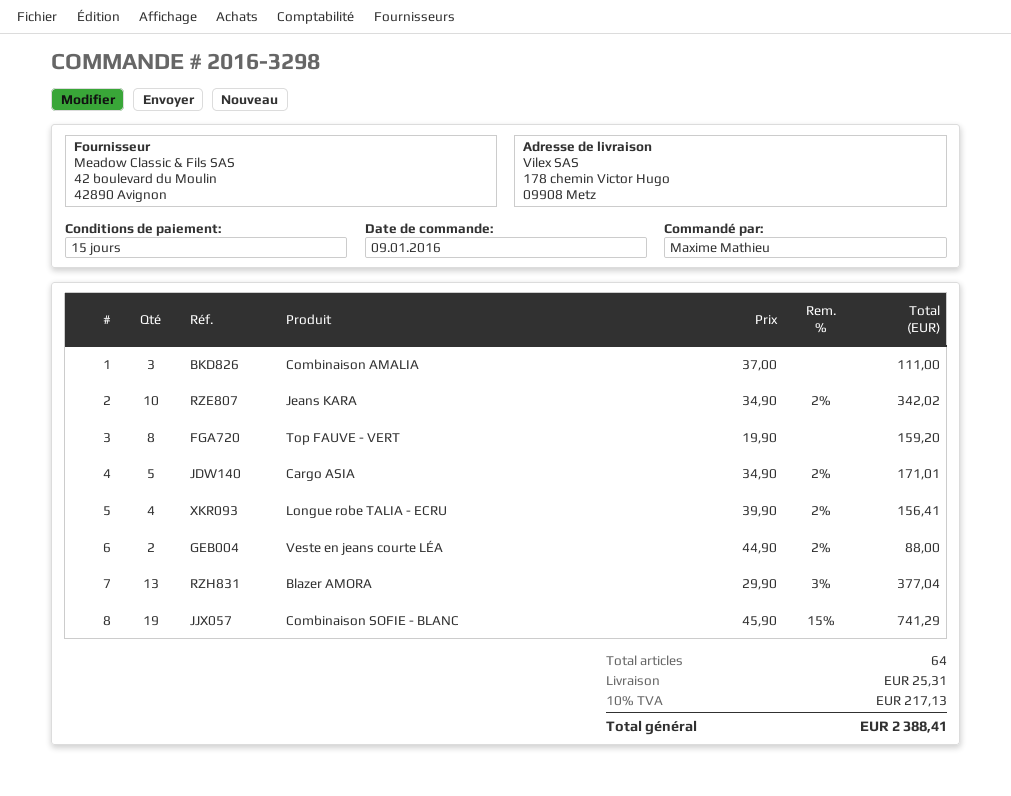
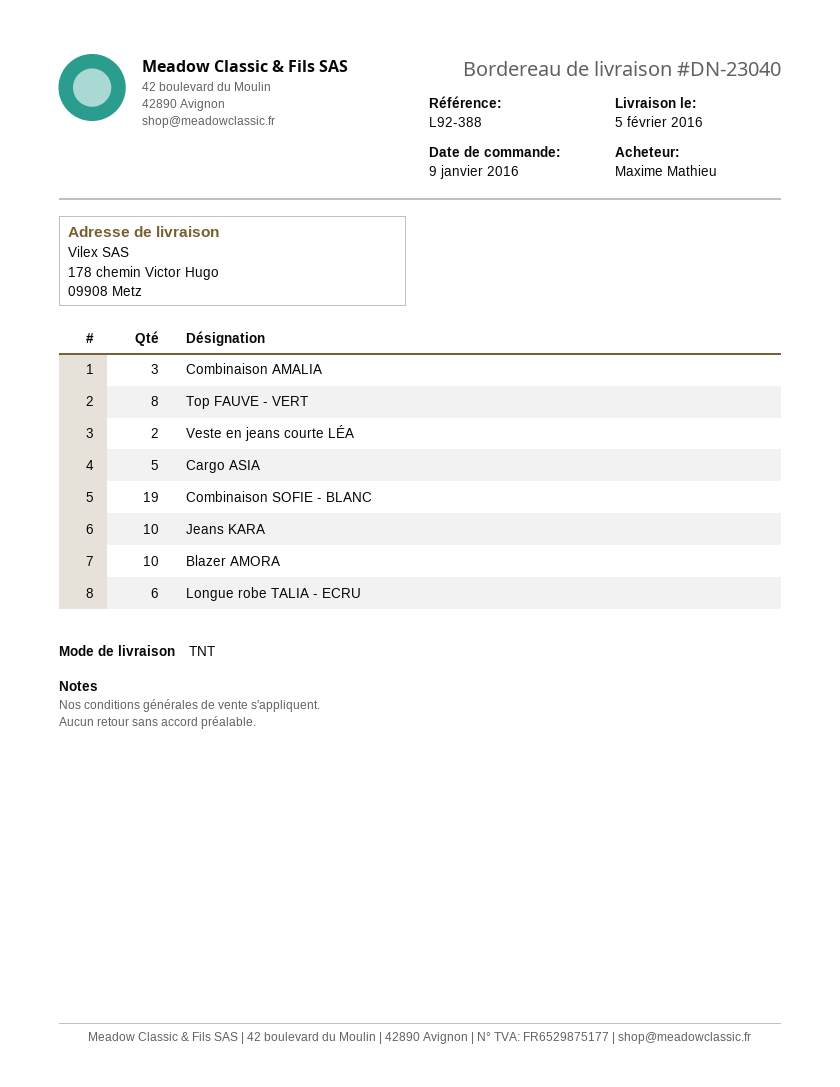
Longue robe TALIA - ECRU: 4 -> 6
Blazer AMORA: 13 -> 10

